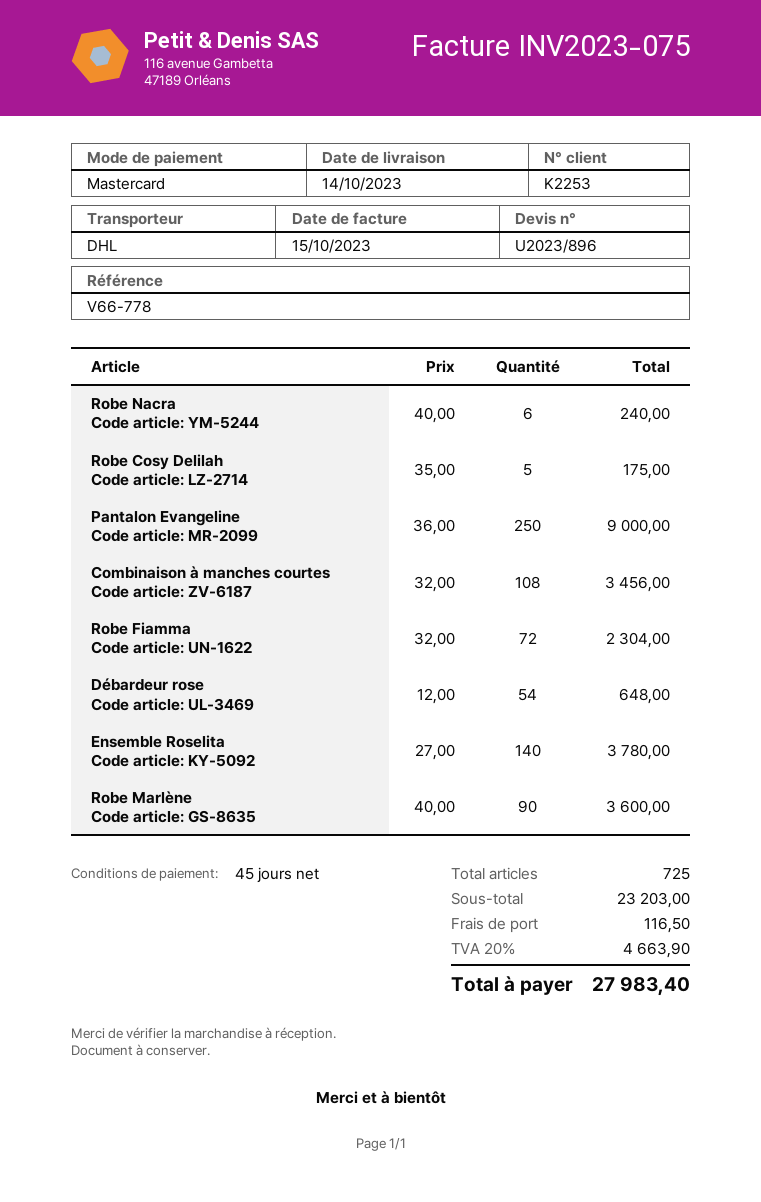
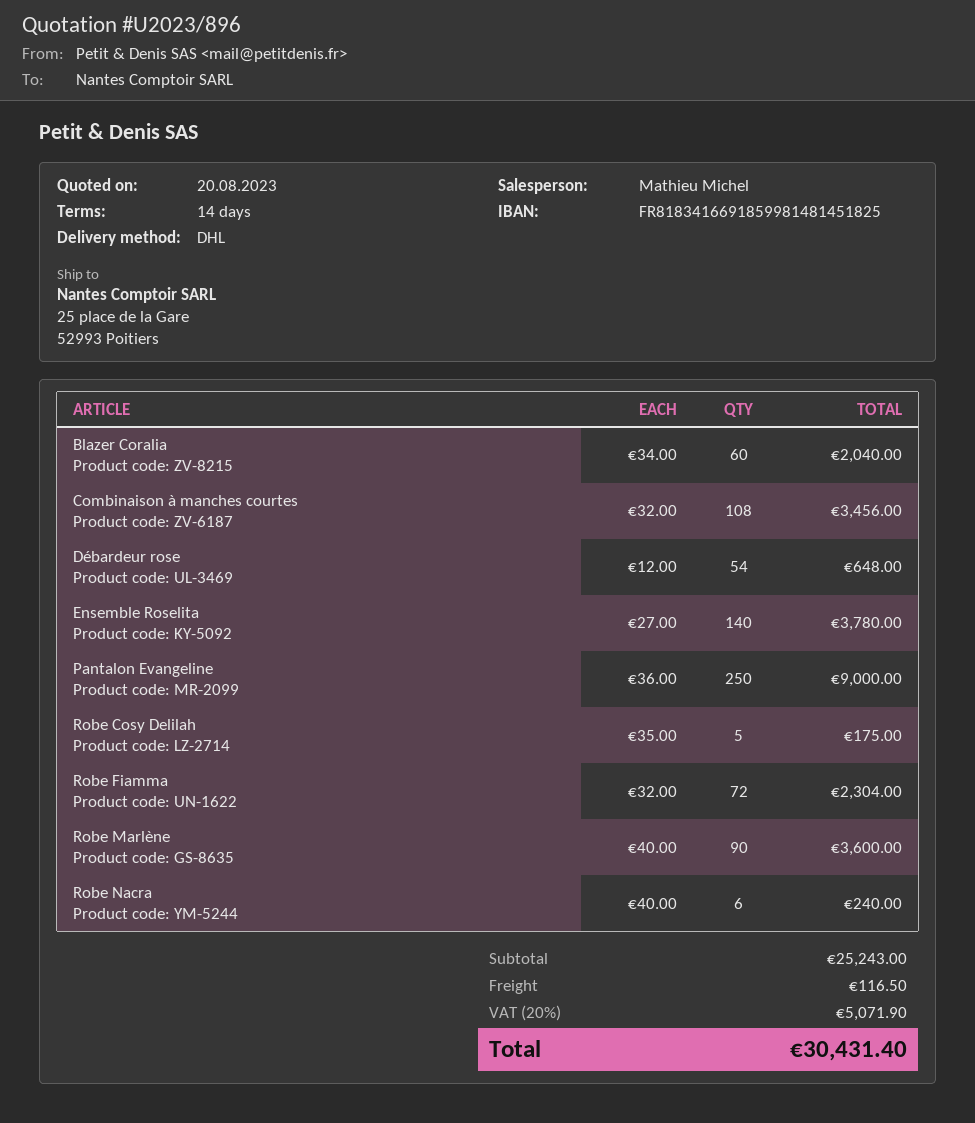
payment terms: 45 days -> 14 days
Blazer Coralia: none -> 60 x 34.00 = 2040.00
subtotal: 23203.00 -> 25243.00
tax: 20% = 4663.90 -> 20% = 5071.90
total: 27983.40 -> 30431.40

